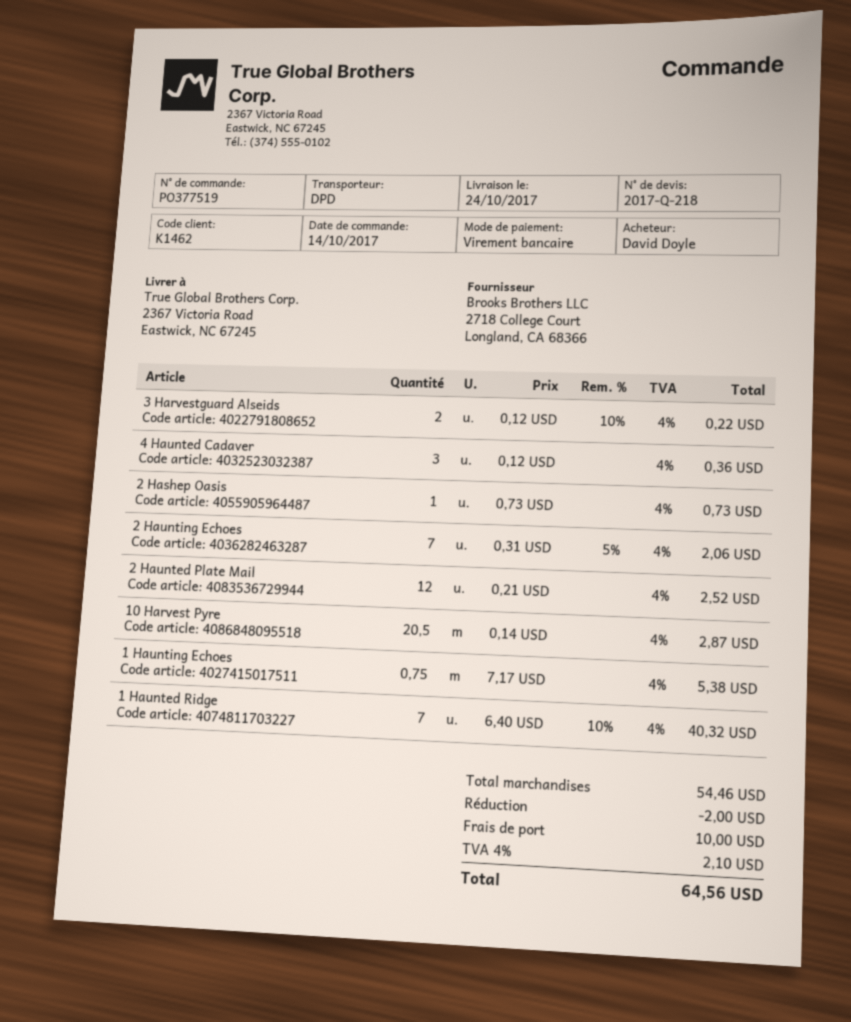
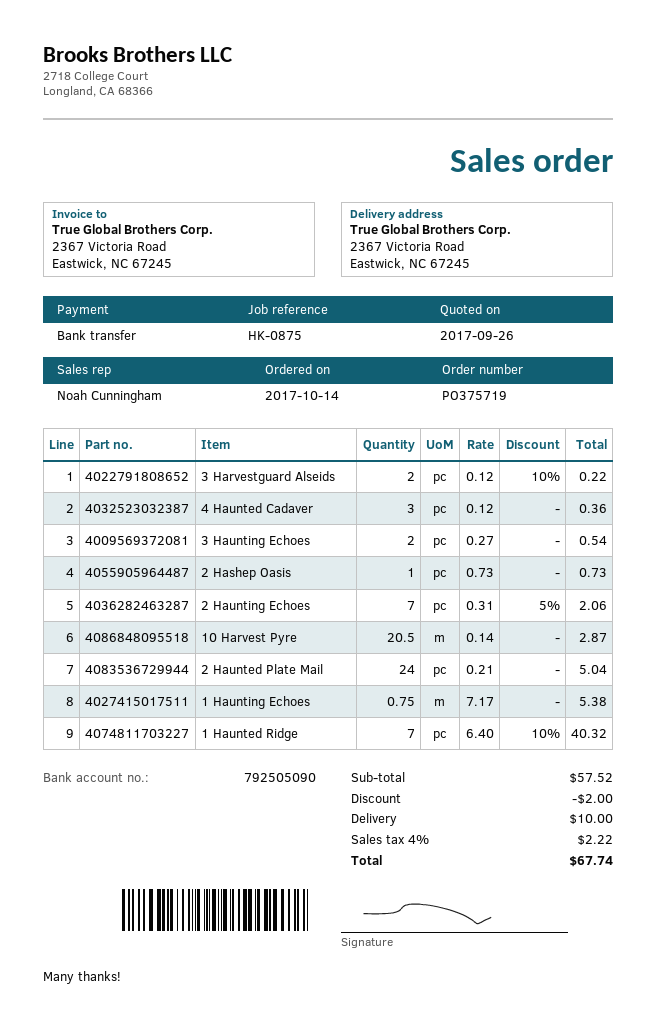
order number: PO377519 -> PO375719
2 Haunted Plate Mail: 12 x 0.21 = 2.52 -> 24 x 0.21 = 5.04
3 Haunting Echoes: none -> 2 x 0.27 = 0.54
subtotal: 54.46 -> 57.52
tax: 4% = 2.10 -> 4% = 2.22
total: 64.56 -> 67.74

